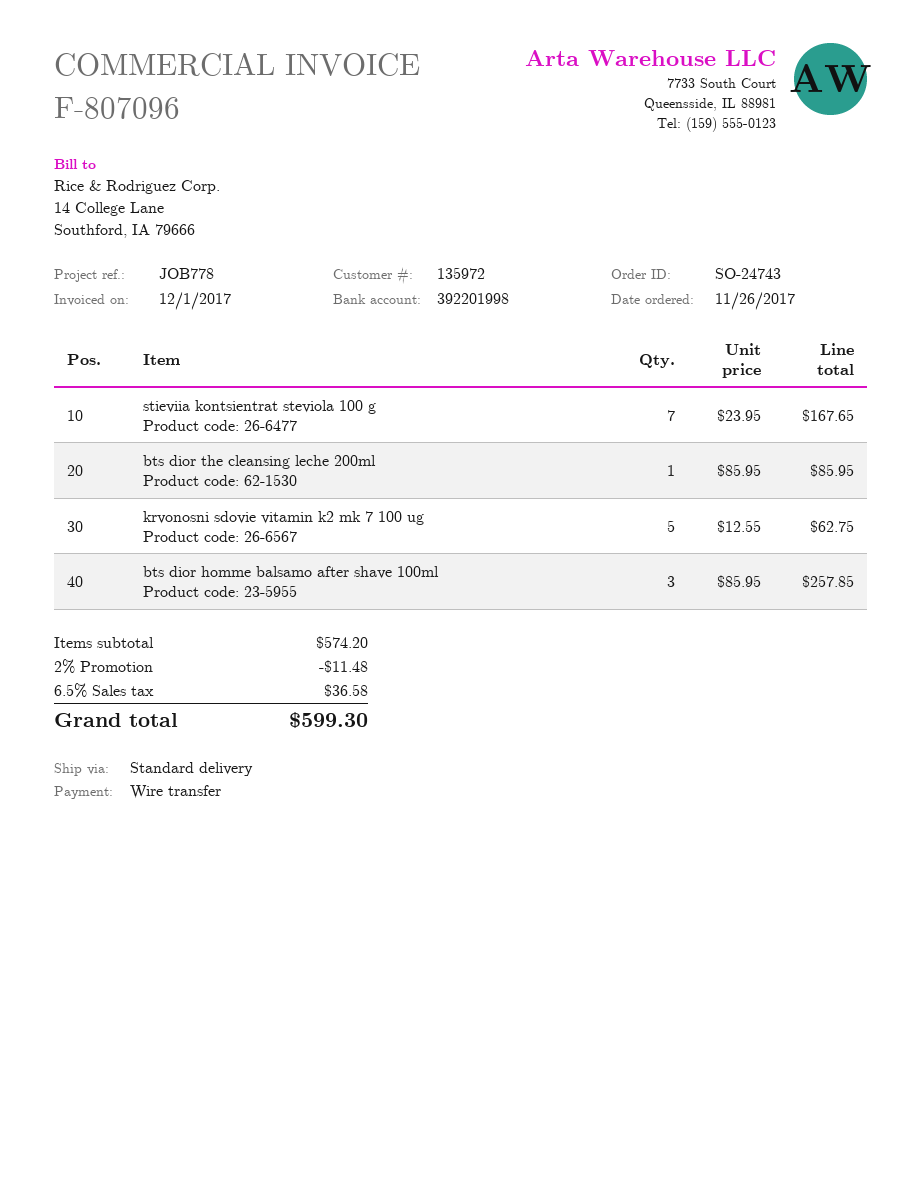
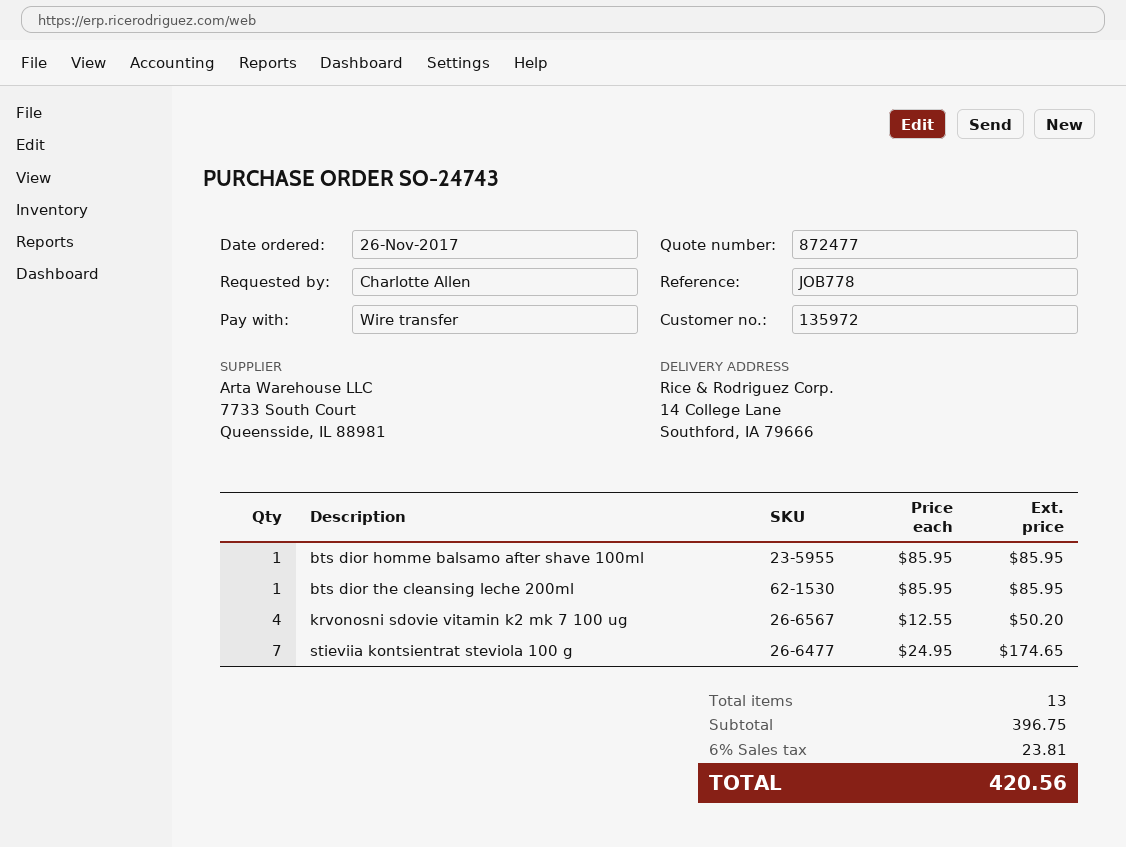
stieviia kontsientrat steviola 100 g: 7 x 23.95 = 167.65 -> 7 x 24.95 = 174.65
krvonosni sdovie vitamin k2 mk 7 100 ug: 5 x 12.55 = 62.75 -> 4 x 12.55 = 50.20
bts dior homme balsamo after shave 100ml: 3 x 85.95 = 257.85 -> 1 x 85.95 = 85.95
subtotal: 574.20 -> 396.75
discount: 2% = 11.48 -> none
tax: 6.5% = 36.58 -> 6% = 23.81
total: 599.30 -> 420.56

